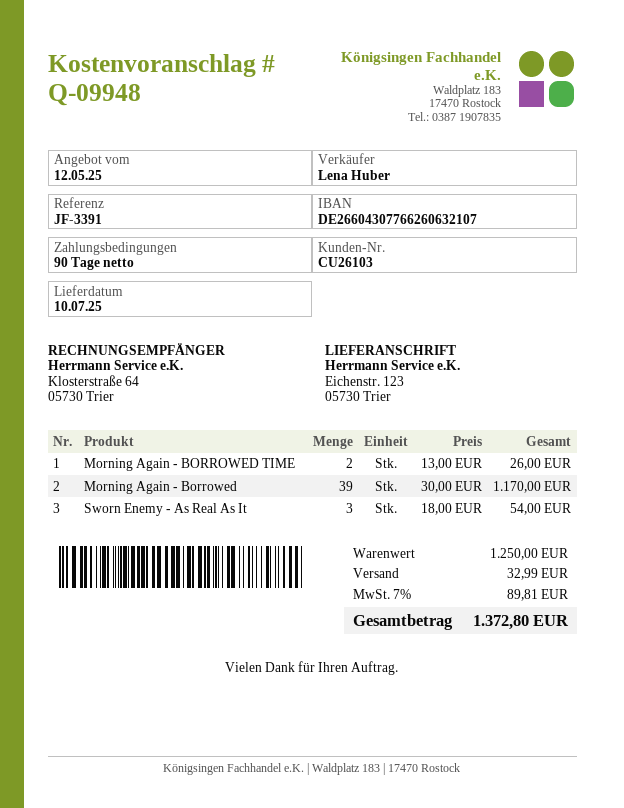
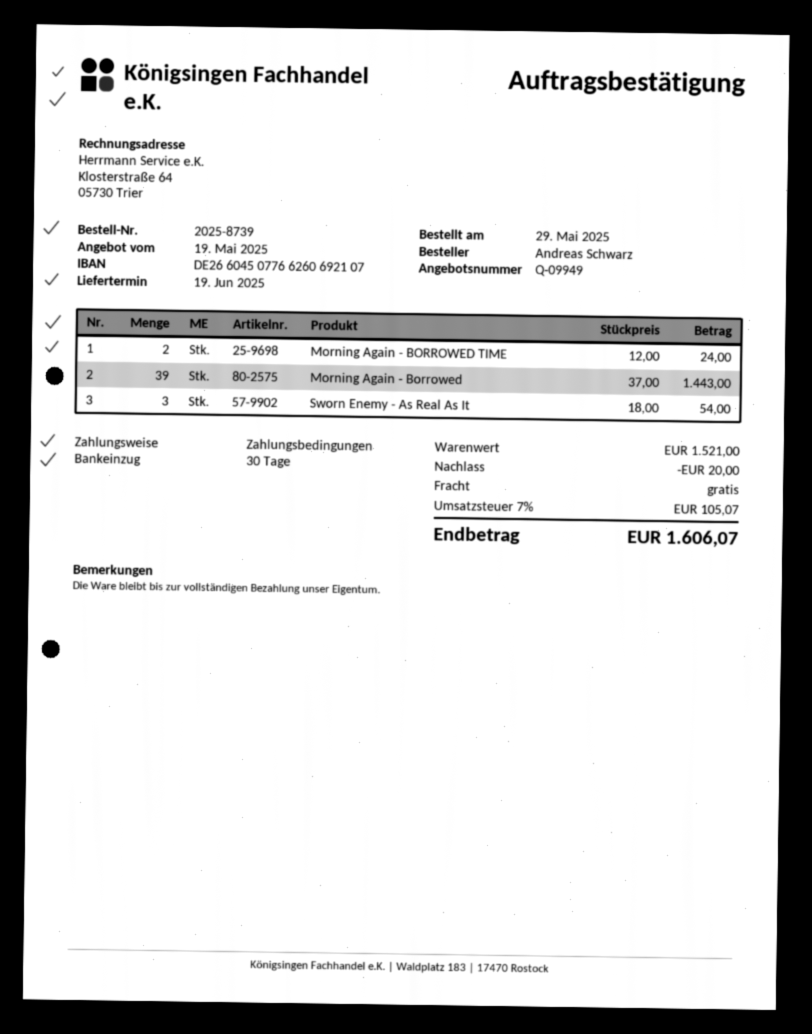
quote number: Q-09948 -> Q-09949
quote date: 2025-05-12 -> 2025-05-19
delivery date: 2025-07-10 -> 2025-06-19
payment terms: 90 days -> 30 days
bank account: DE26604307766260632107 -> DE26604507766260692107
Morning Again - BORROWED TIME: 2 x 13.00 = 26.00 -> 2 x 12.00 = 24.00
Morning Again - Borrowed: 39 x 30.00 = 1170.00 -> 39 x 37.00 = 1443.00
subtotal: 1250.00 -> 1521.00
discount: none -> 20.00
shipping: 32.99 -> 0.00
tax: 7% = 89.81 -> 7% = 105.07
total: 1372.80 -> 1606.07

